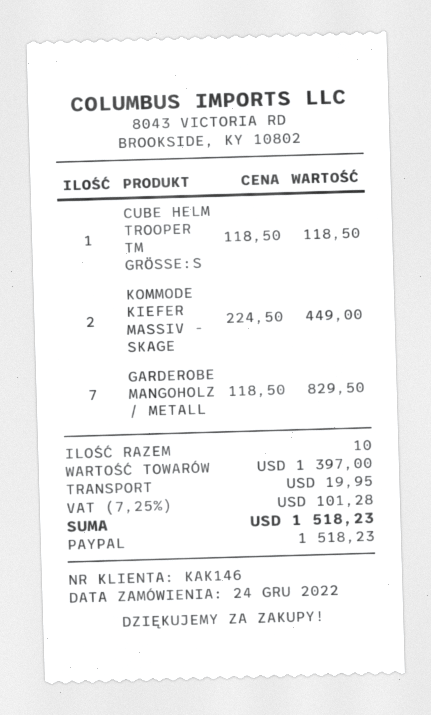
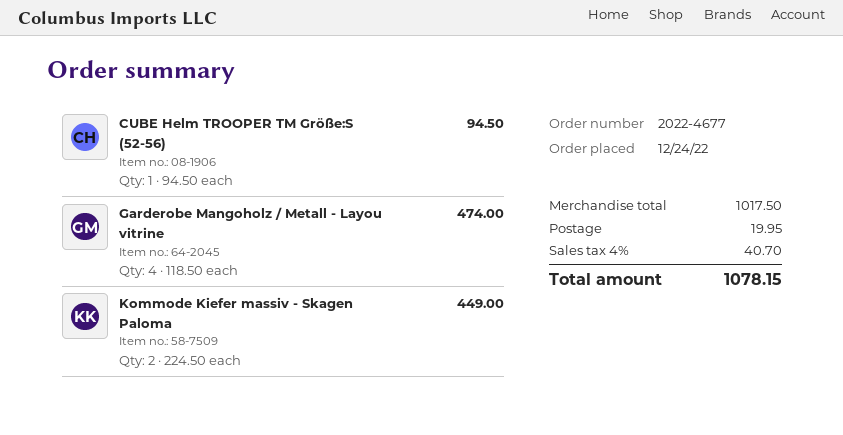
CUBE HELM TROOPER TM GRÖSSE:S: 1 x 118.50 = 118.50 -> 1 x 94.50 = 94.50
GARDEROBE MANGOHOLZ / METALL: 7 x 118.50 = 829.50 -> 4 x 118.50 = 474.00
subtotal: 1397.00 -> 1017.50
tax: 7.25% = 101.28 -> 4% = 40.70
total: 1518.23 -> 1078.15

